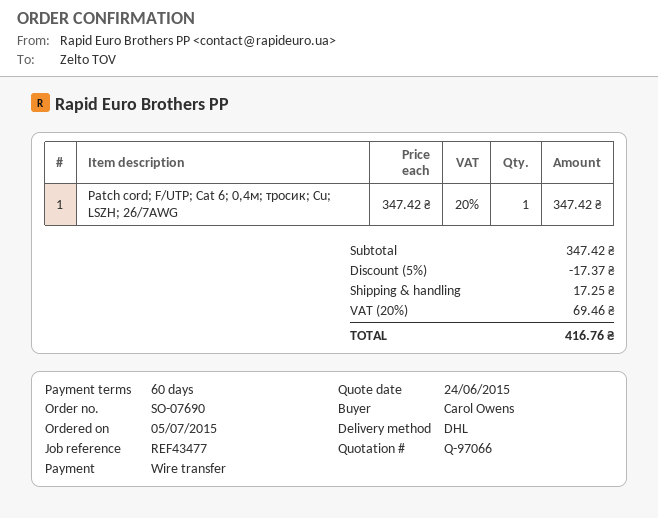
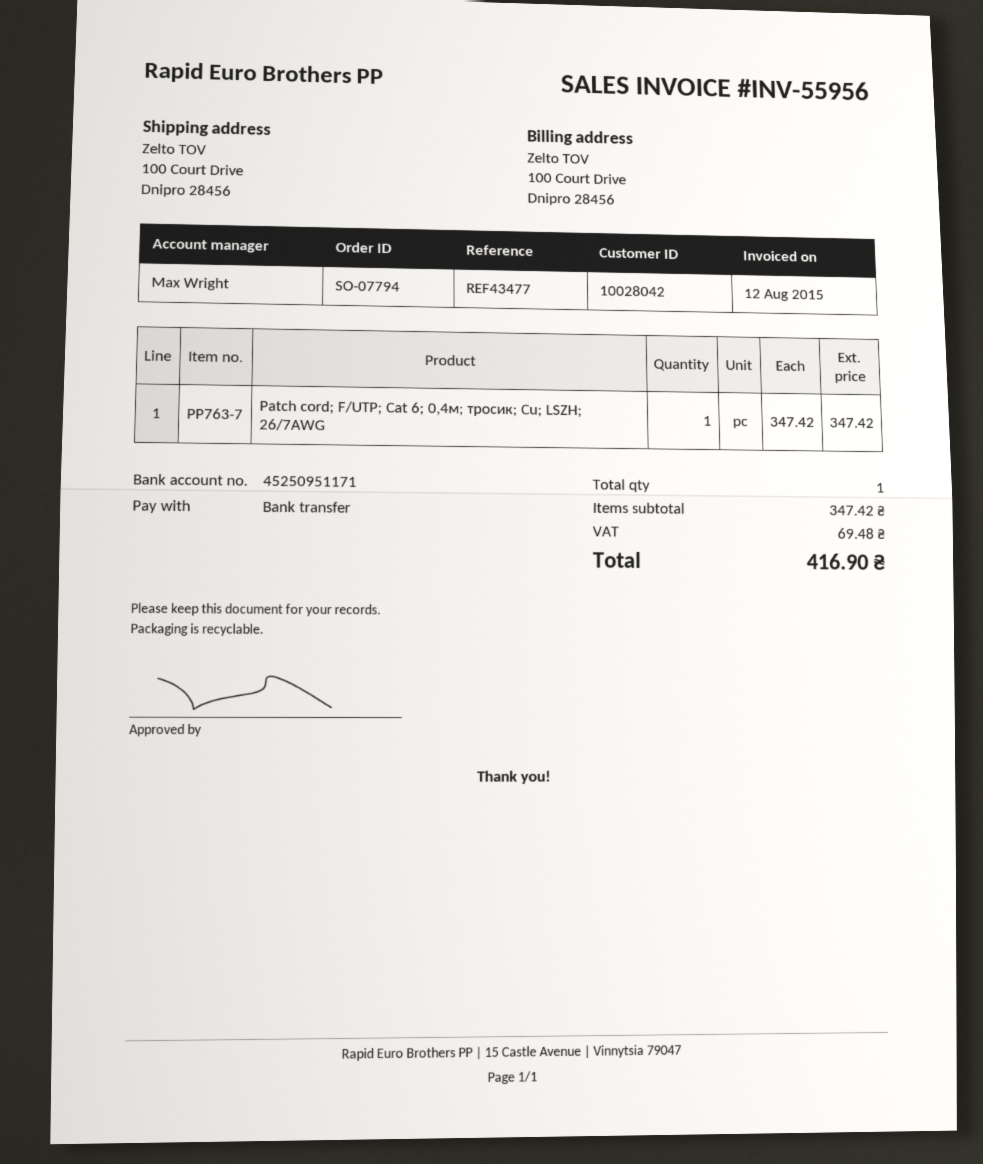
order number: SO-07690 -> SO-07794
discount: 5% = 17.37 -> none
shipping: 17.25 -> none
tax: 69.46 -> 69.48
total: 416.76 -> 416.90

